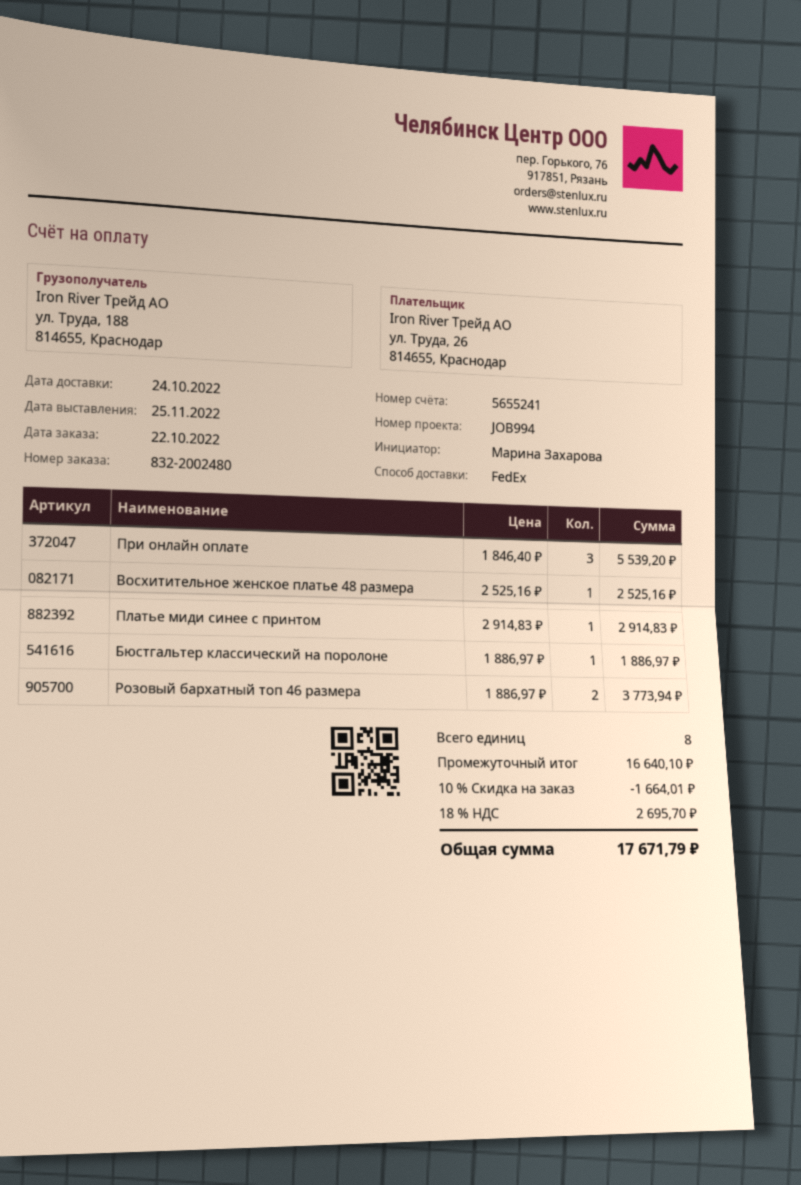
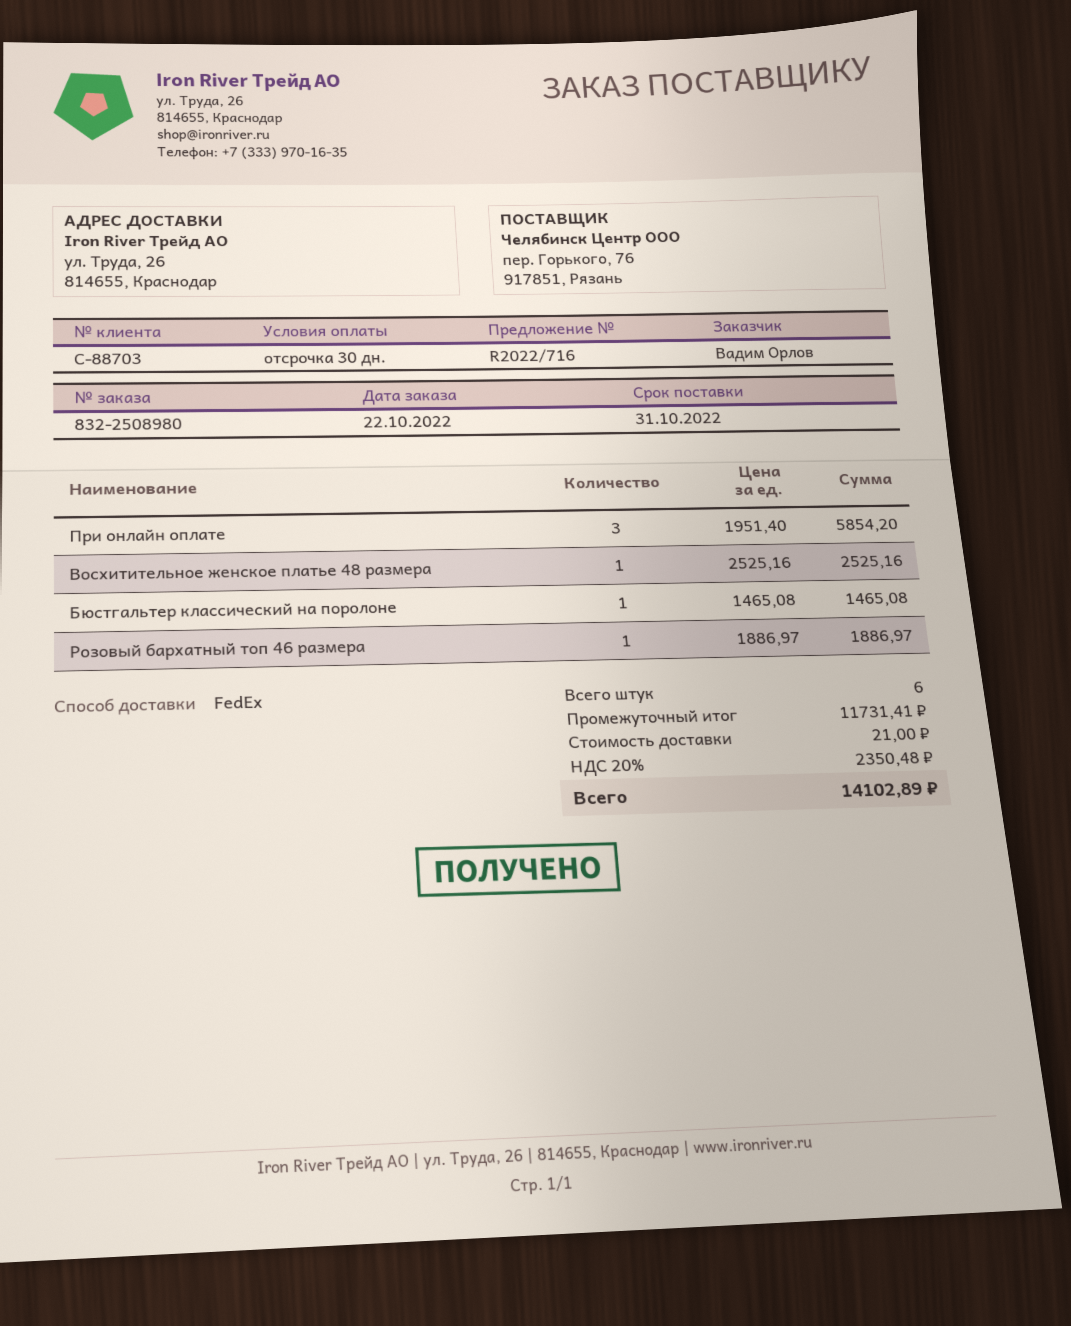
order number: 832-2002480 -> 832-2508980
delivery date: 2022-10-24 -> 2022-10-31
ordered by: Марина Захарова -> Вадим Орлов
ship to: ул. Труда, 188, 814655, Краснодар -> ул. Труда, 26, 814655, Краснодар
При онлайн оплате: 3 x 1846.40 = 5539.20 -> 3 x 1951.40 = 5854.20
Платье миди синее с принтом: 1 x 2914.83 = 2914.83 -> none
Бюстгальтер классический на поролоне: 1 x 1886.97 = 1886.97 -> 1 x 1465.08 = 1465.08
Розовый бархатный топ 46 размера: 2 x 1886.97 = 3773.94 -> 1 x 1886.97 = 1886.97
total quantity: 8 -> 6
subtotal: 16640.10 -> 11731.41
discount: 10% = 1664.01 -> none
shipping: none -> 21.00
tax: 18% = 2695.70 -> 20% = 2350.48
total: 17671.79 -> 14102.89

